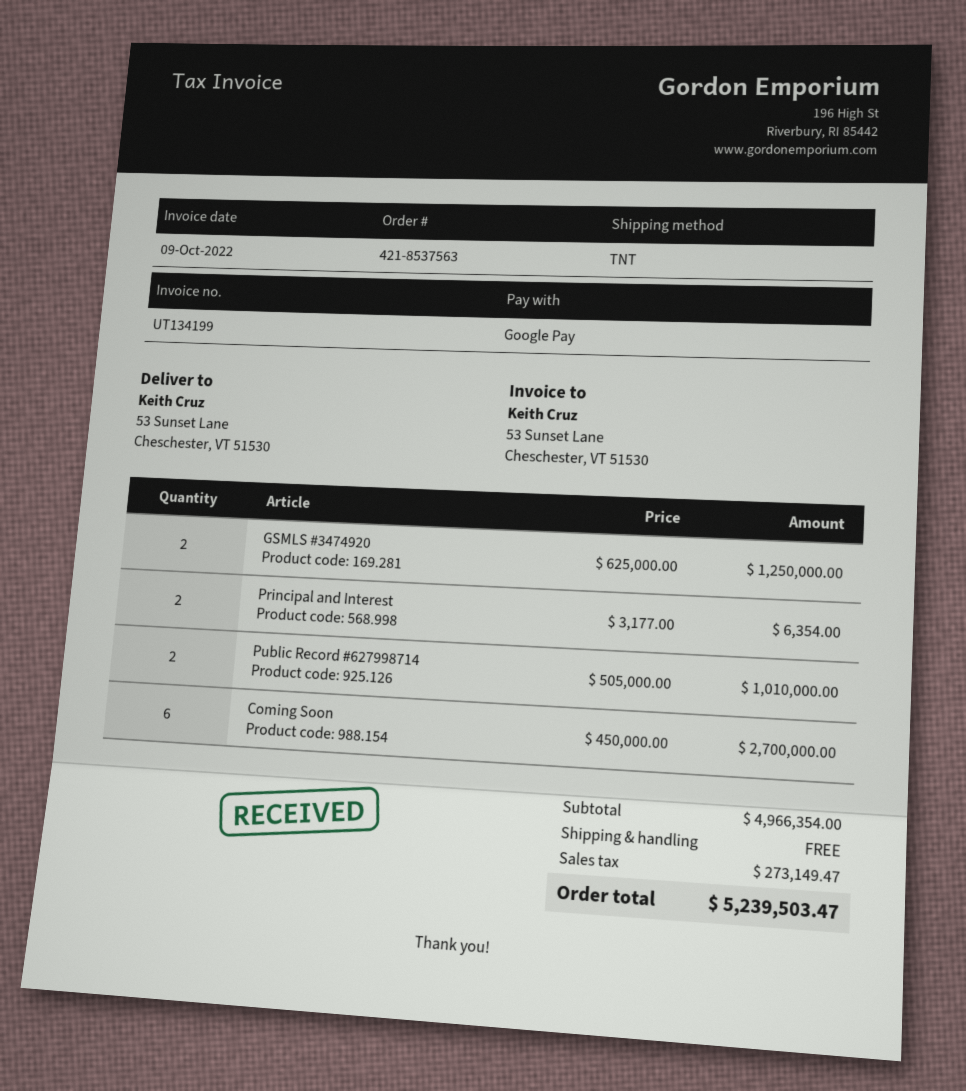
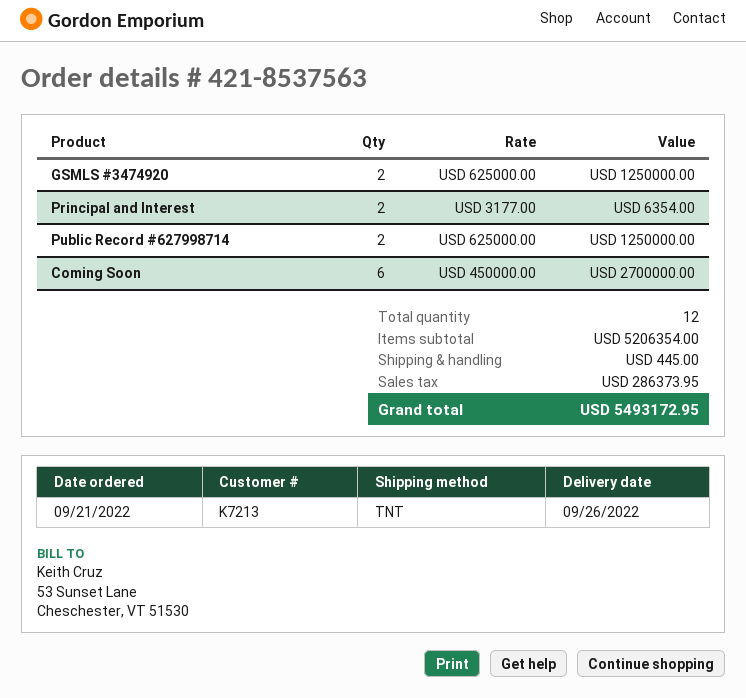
Public Record #627998714: 2 x 505000.00 = 1010000.00 -> 2 x 625000.00 = 1250000.00
subtotal: 4966354.00 -> 5206354.00
shipping: 0.00 -> 445.00
tax: 273149.47 -> 286373.95
total: 5239503.47 -> 5493172.95

